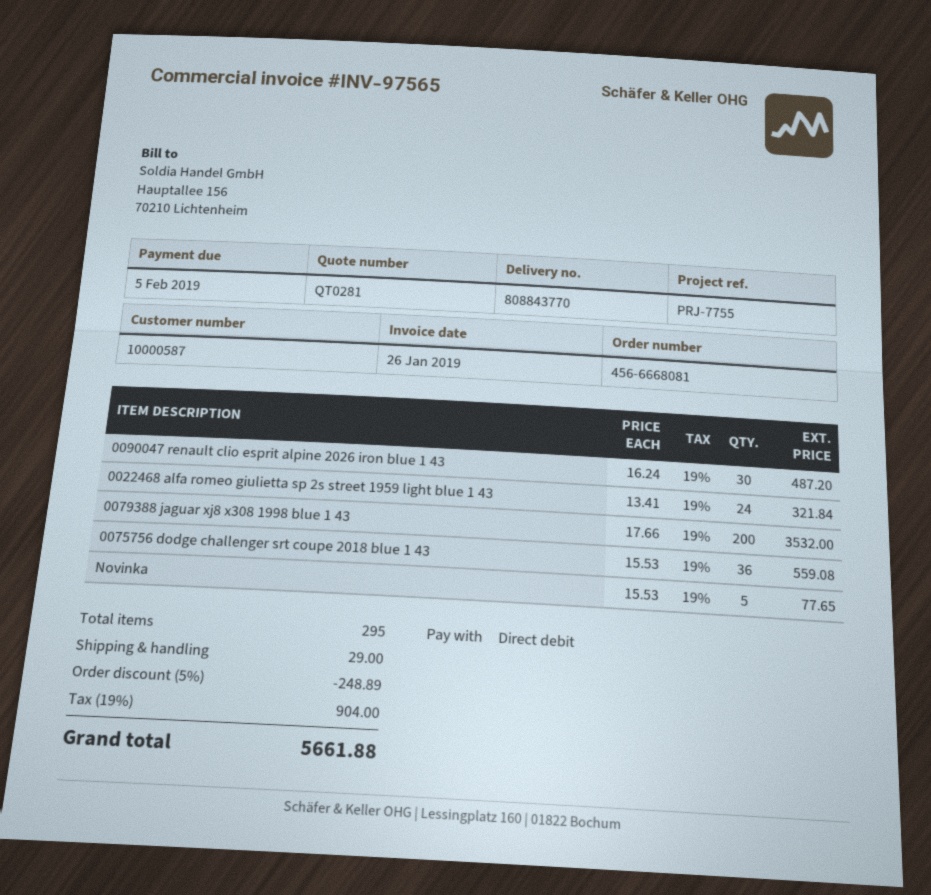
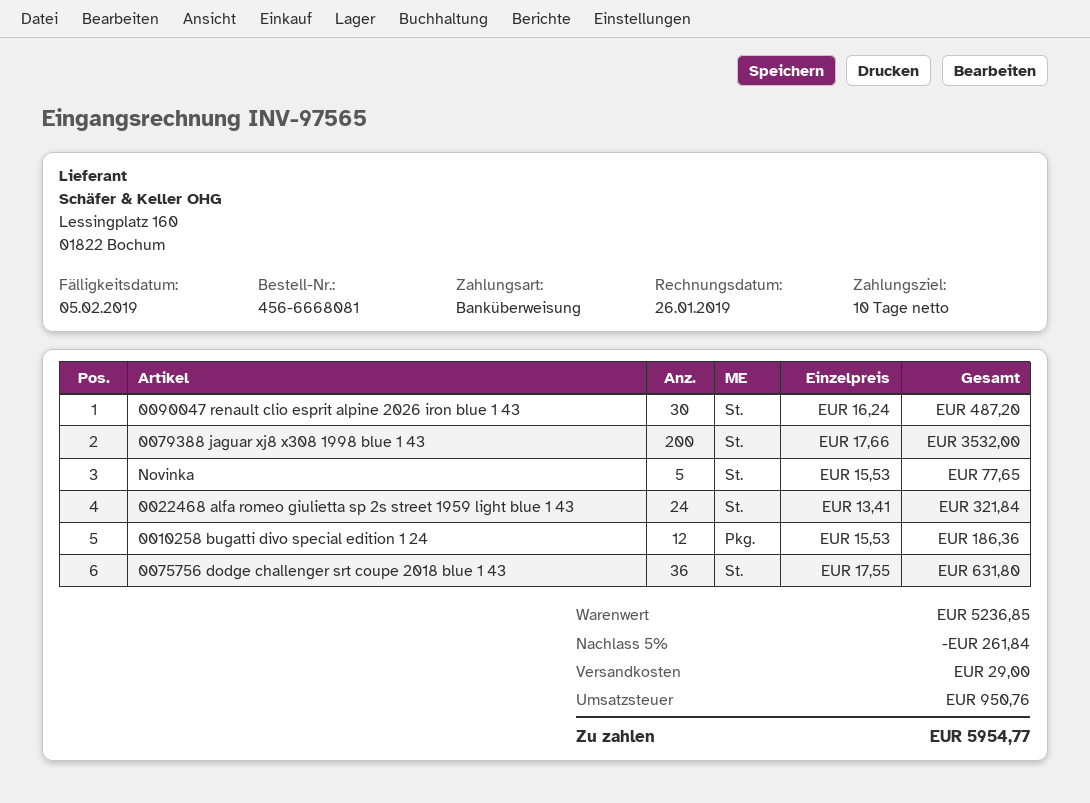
payment method: direct debit -> bank transfer
0075756 dodge challenger srt coupe 2018 blue 1 43: 36 x 15.53 = 559.08 -> 36 x 17.55 = 631.80
0010258 bugatti divo special edition 1 24: none -> 12 x 15.53 = 186.36
discount: 5% = 248.89 -> 5% = 261.84
tax: 904.00 -> 950.76
total: 5661.88 -> 5954.77

